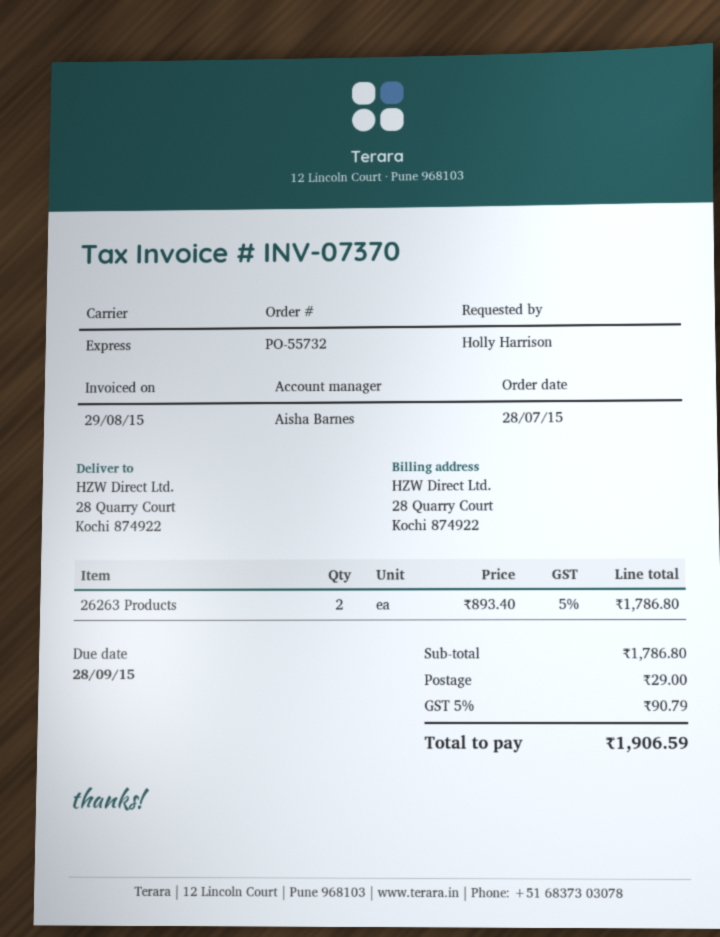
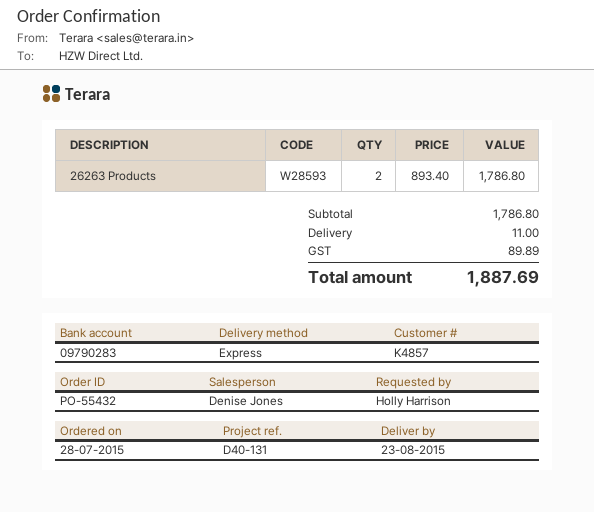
order number: PO-55732 -> PO-55432
sales rep: Aisha Barnes -> Denise Jones
shipping: 29.00 -> 11.00
tax: 90.79 -> 89.89
total: 1906.59 -> 1887.69

